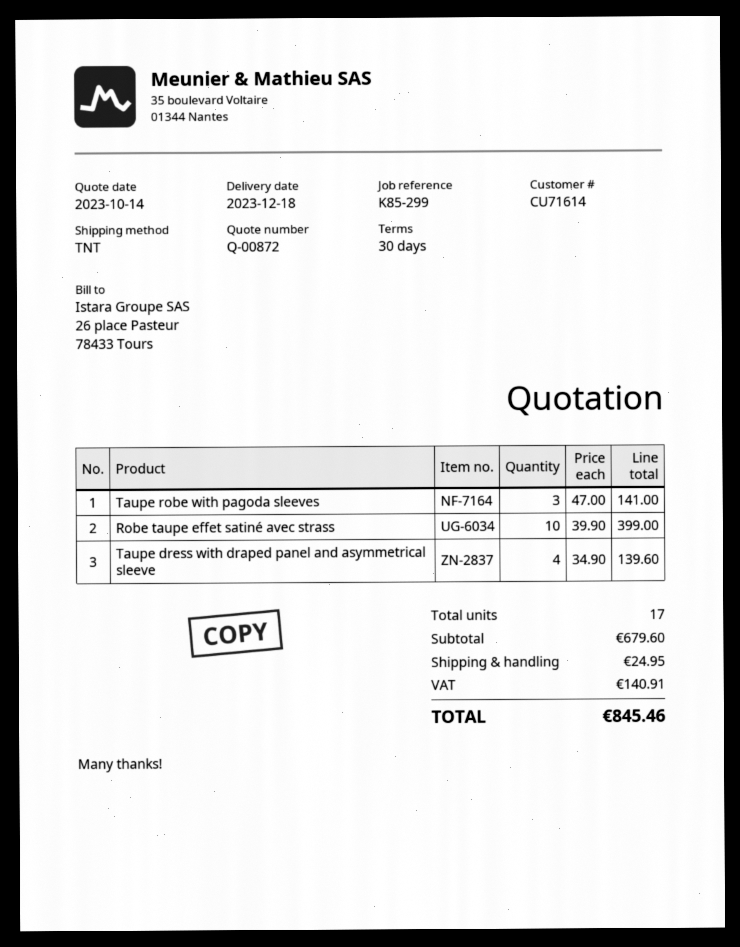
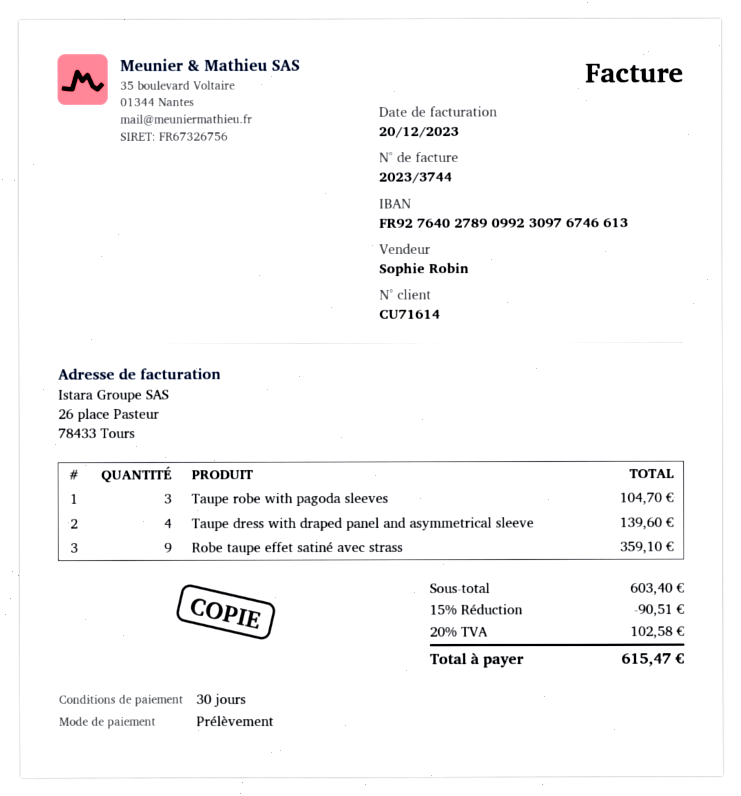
Taupe robe with pagoda sleeves: 3 for 141.00 -> 3 for 104.70
Robe taupe effet satiné avec strass: 10 for 399.00 -> 9 for 359.10
subtotal: 679.60 -> 603.40
discount: none -> 15% = 90.51
shipping: 24.95 -> none
tax: 140.91 -> 102.58
total: 845.46 -> 615.47

